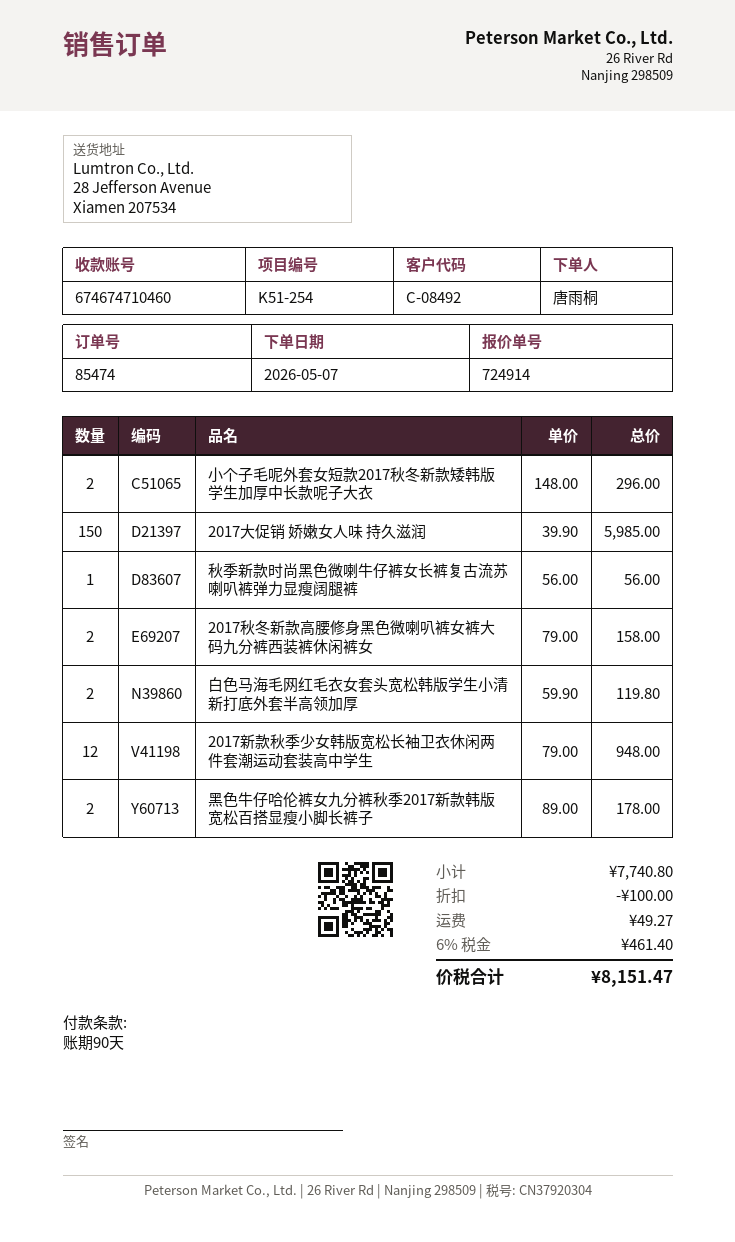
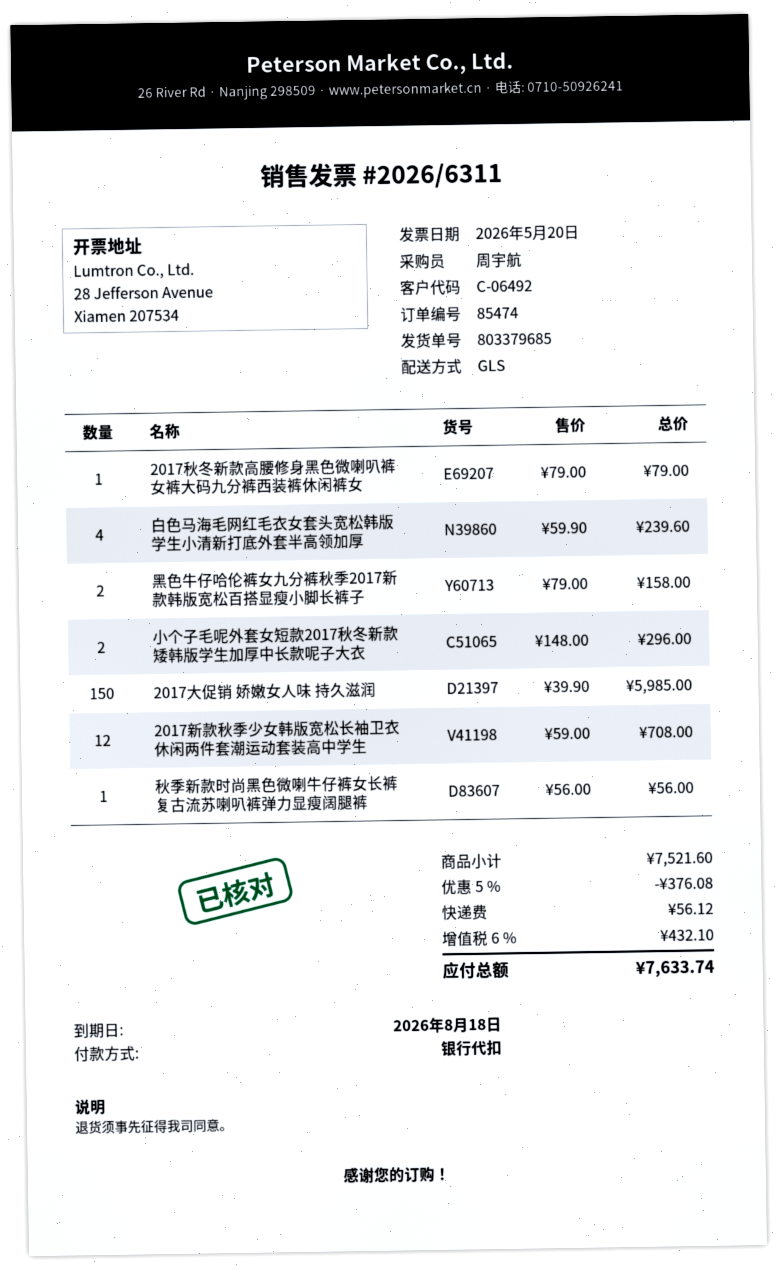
customer number: C-08492 -> C-06492
ordered by: 唐雨桐 -> 周宇航
2017秋冬新款高腰修身黑色微喇叭裤女裤大码九分裤西装裤休闲裤女: 2 x 79.00 = 158.00 -> 1 x 79.00 = 79.00
白色马海毛网红毛衣女套头宽松韩版学生小清新打底外套半高领加厚: 2 x 59.90 = 119.80 -> 4 x 59.90 = 239.60
2017新款秋季少女韩版宽松长袖卫衣休闲两件套潮运动套装高中学生: 12 x 79.00 = 948.00 -> 12 x 59.00 = 708.00
黑色牛仔哈伦裤女九分裤秋季2017新款韩版宽松百搭显瘦小脚长裤子: 2 x 89.00 = 178.00 -> 2 x 79.00 = 158.00
subtotal: 7740.80 -> 7521.60
discount: 100.00 -> 376.08
shipping: 49.27 -> 56.12
tax: 6% = 461.40 -> 6% = 432.10
total: 8151.47 -> 7633.74

